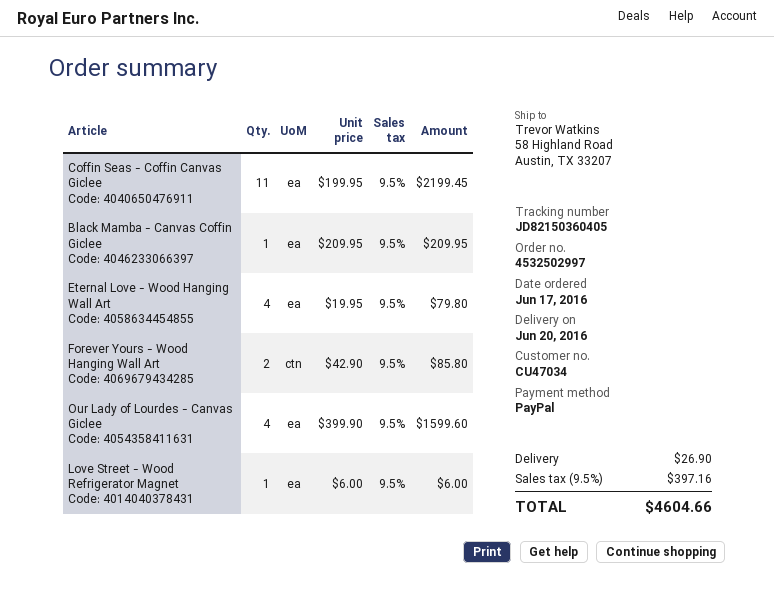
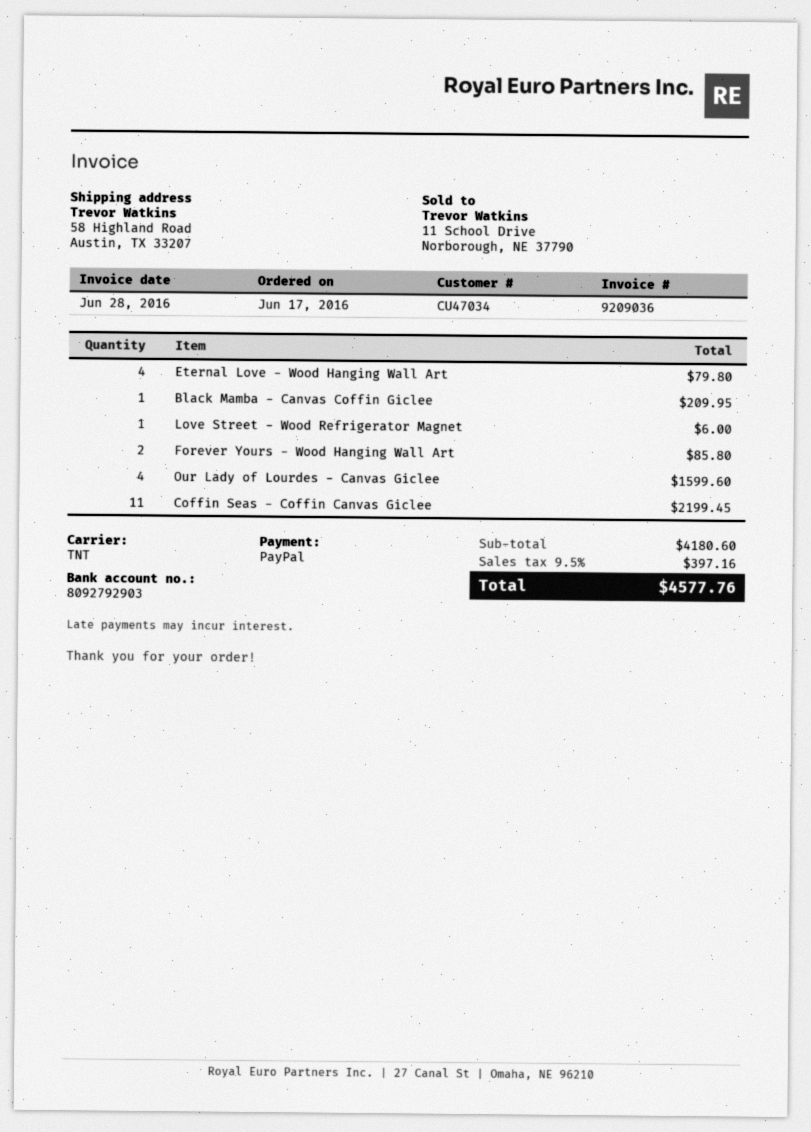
shipping: 26.90 -> none
total: 4604.66 -> 4577.76

